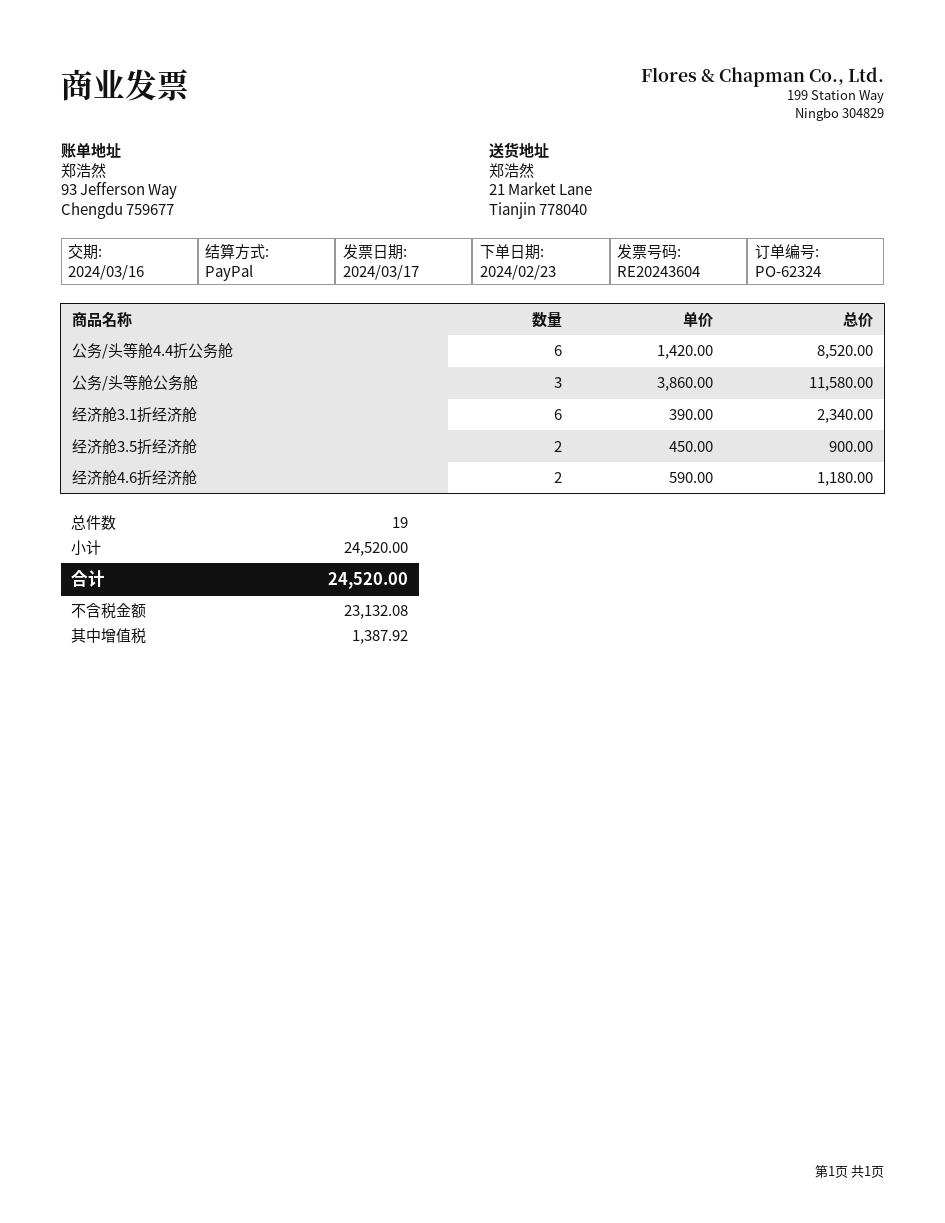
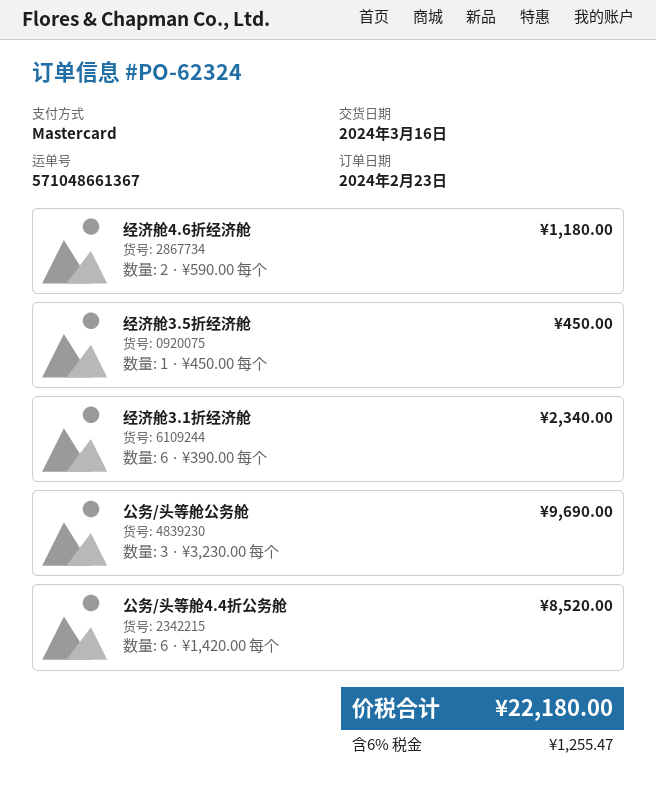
payment method: PayPal -> Mastercard
公务/头等舱公务舱: 3 x 3860.00 = 11580.00 -> 3 x 3230.00 = 9690.00
经济舱3.5折经济舱: 2 x 450.00 = 900.00 -> 1 x 450.00 = 450.00
tax: 1387.92 -> 1255.47
total: 24520.00 -> 22180.00

